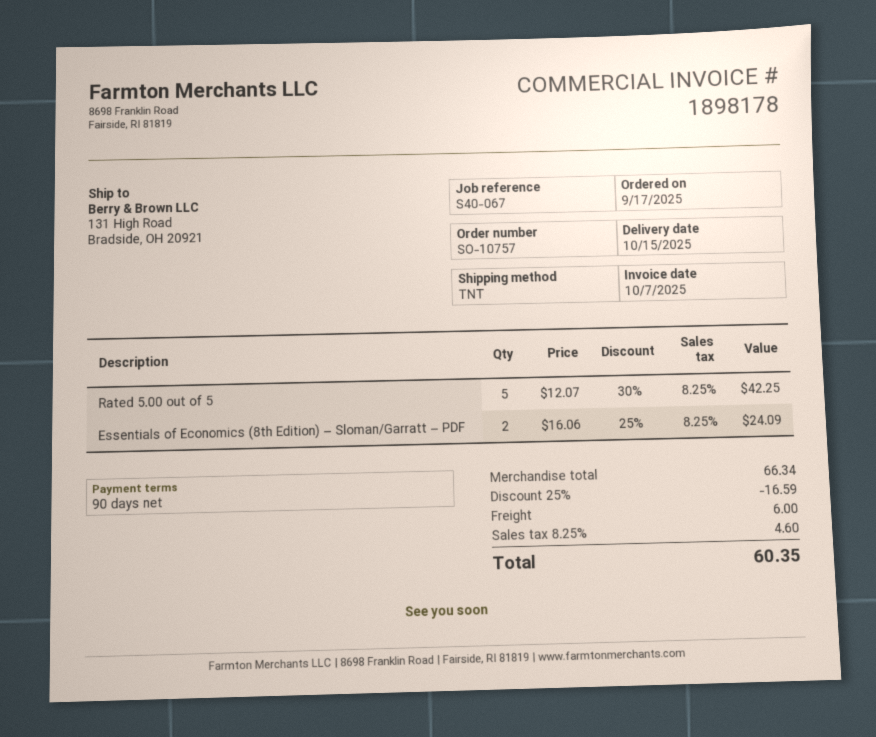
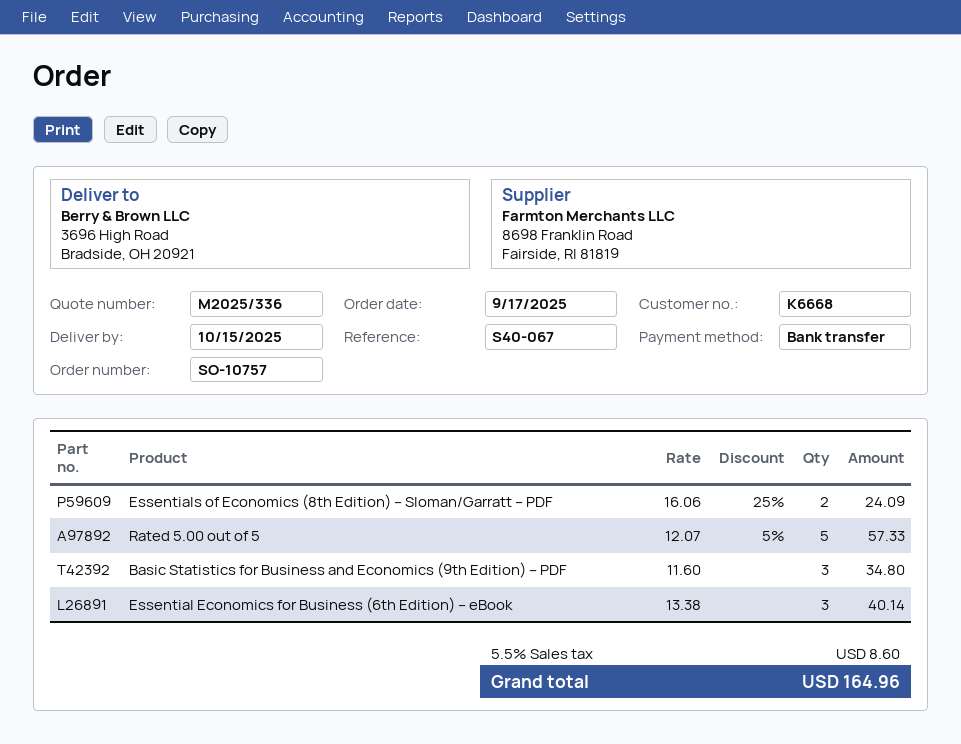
ship to: 131 High Road, Bradside, OH 20921 -> 3696 High Road, Bradside, OH 20921
Rated 5.00 out of 5: 5 x 12.07 - 30% = 42.25 -> 5 x 12.07 - 5% = 57.33
Basic Statistics for Business and Economics (9th Edition) – PDF: none -> 3 x 11.60 = 34.80
Essential Economics for Business (6th Edition) – eBook: none -> 3 x 13.38 = 40.14
discount: 25% = 16.59 -> none
shipping: 6.00 -> none
tax: 8.25% = 4.60 -> 5.5% = 8.60
total: 60.35 -> 164.96

